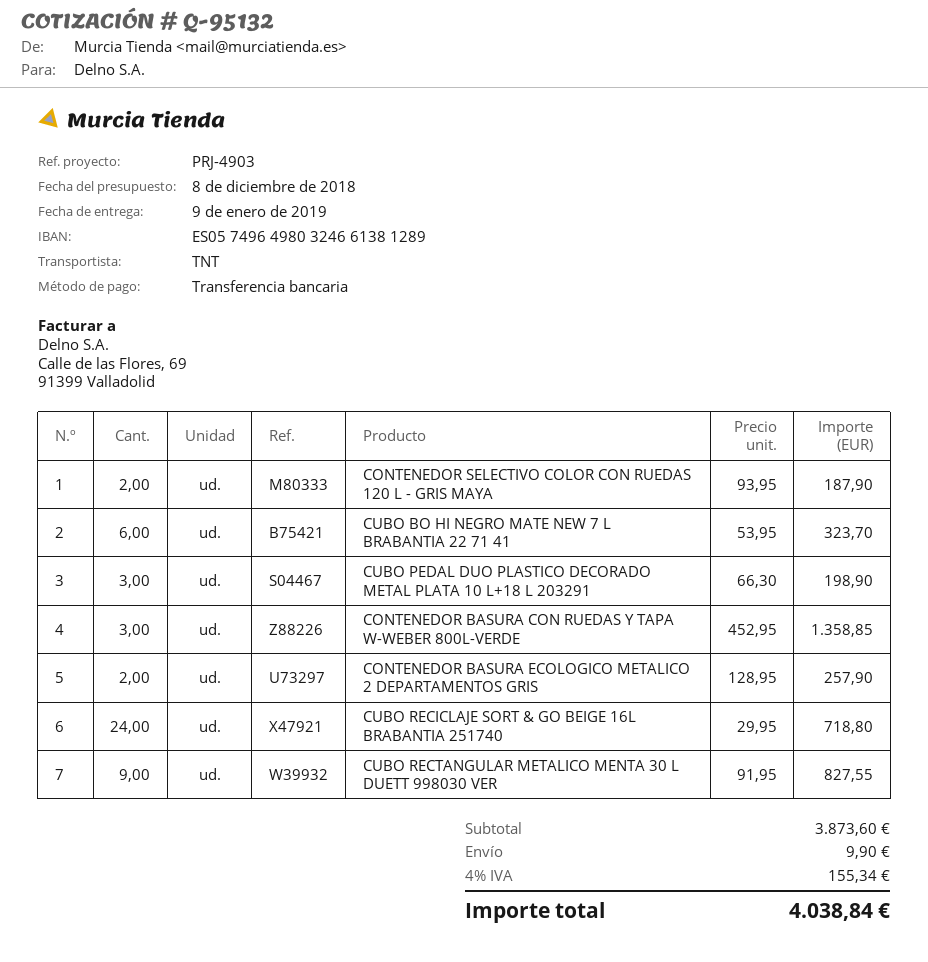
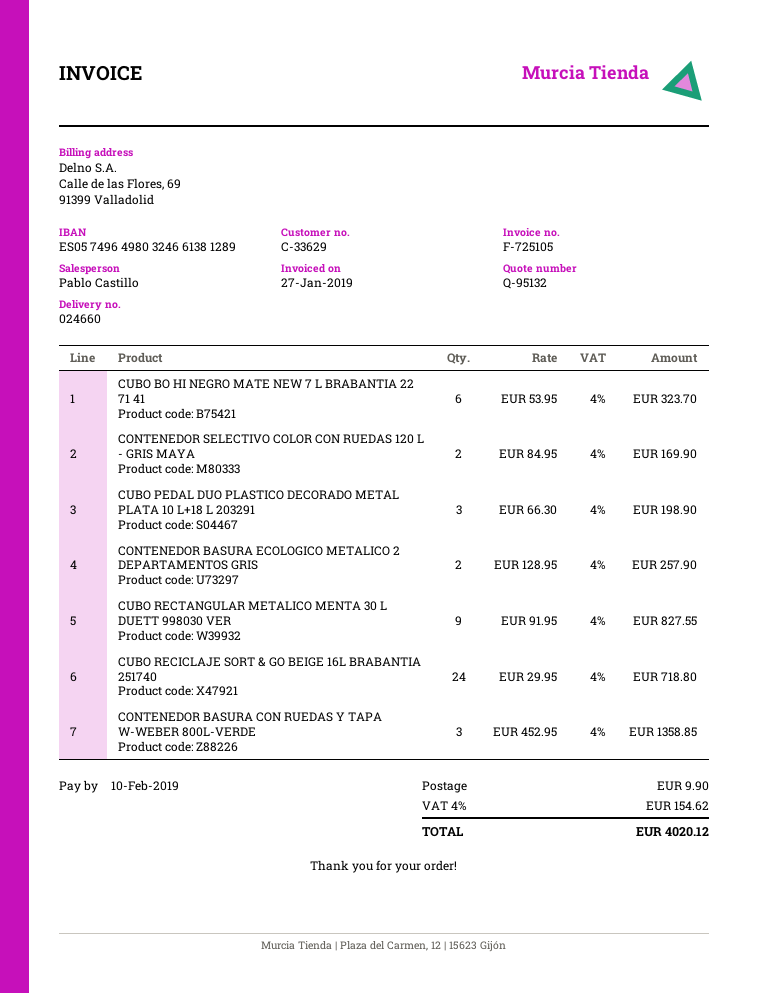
CONTENEDOR SELECTIVO COLOR CON RUEDAS 120 L - GRIS MAYA: 2 x 93.95 = 187.90 -> 2 x 84.95 = 169.90
tax: 4% = 155.34 -> 4% = 154.62
total: 4038.84 -> 4020.12

